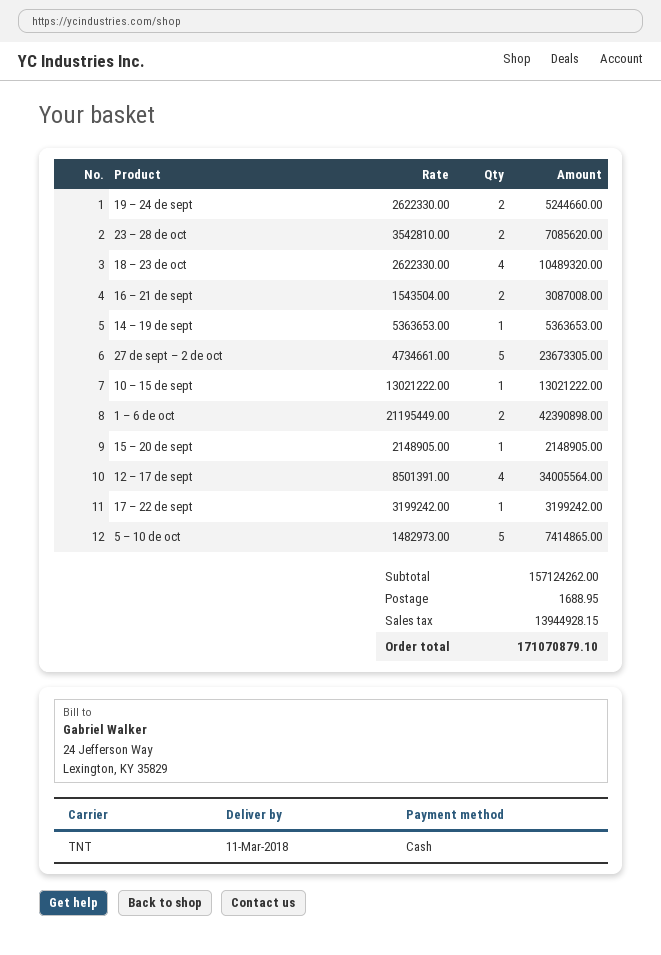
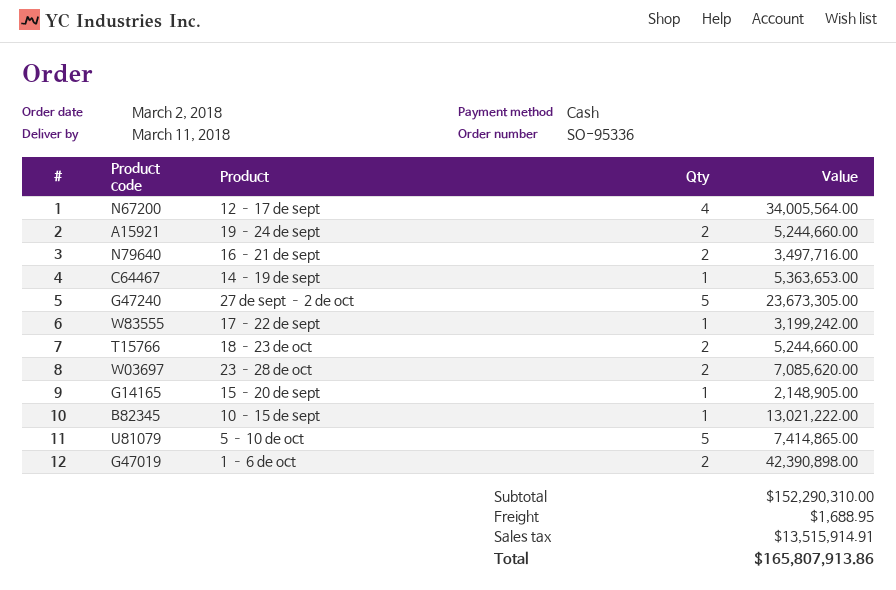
18 – 23 de oct: 4 for 10489320.00 -> 2 for 5244660.00
16 – 21 de sept: 2 for 3087008.00 -> 2 for 3497716.00
subtotal: 157124262.00 -> 152290310.00
tax: 13944928.15 -> 13515914.91
total: 171070879.10 -> 165807913.86

